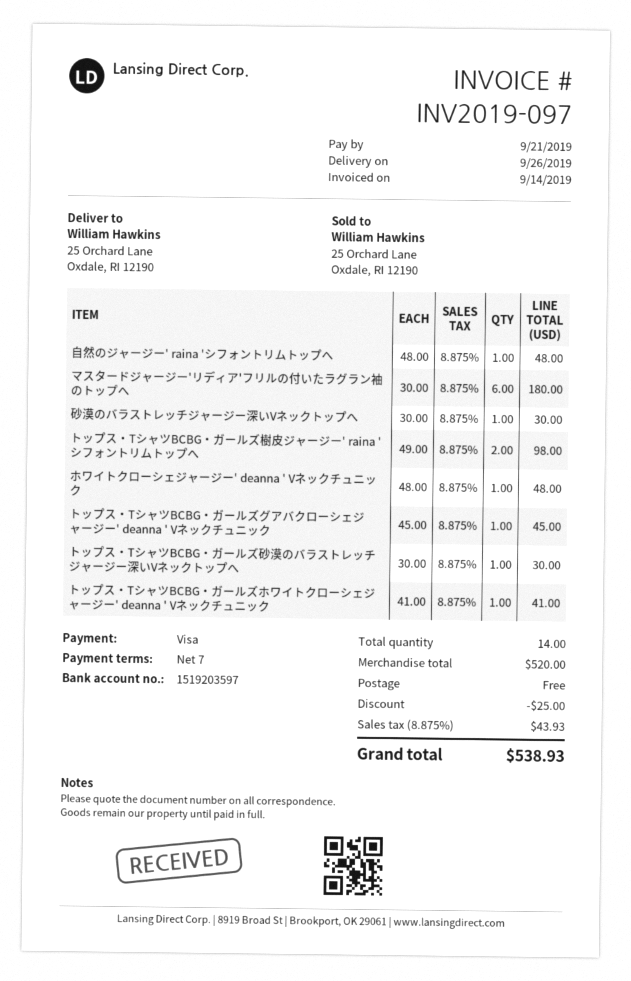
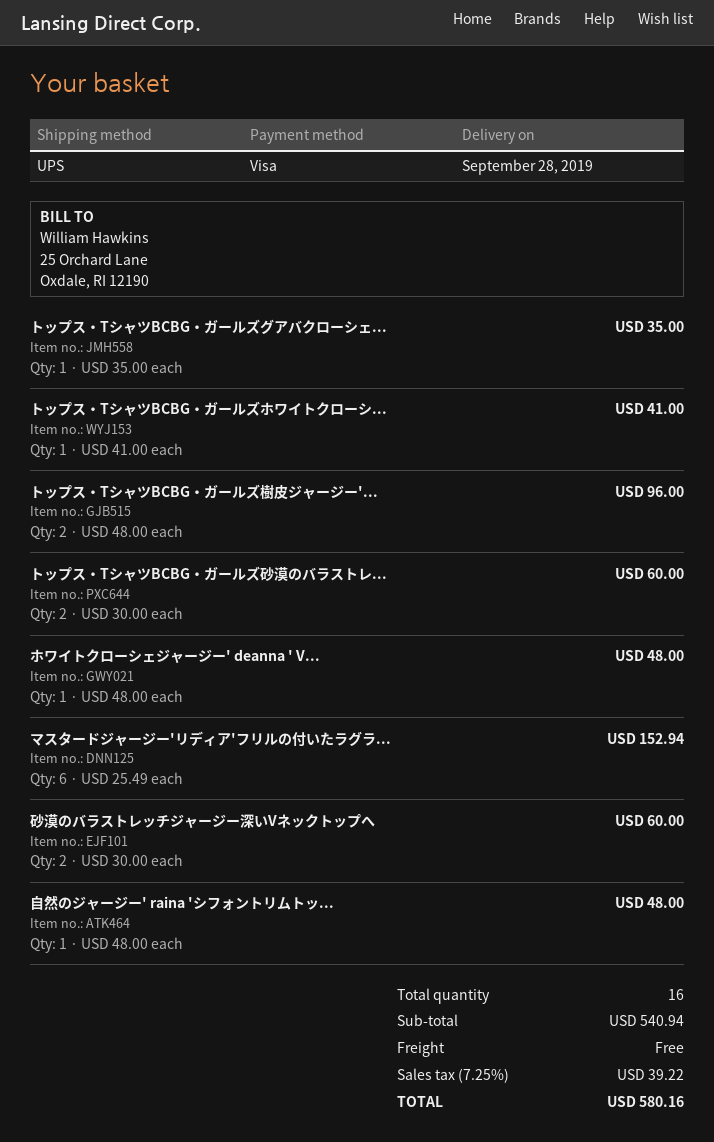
delivery date: 2019-09-26 -> 2019-09-28
マスタードジャージー'リディア'フリルの付いたラグラン袖のトップへ: 6 x 30.00 = 180.00 -> 6 x 25.49 = 152.94
砂漠のバラストレッチジャージー深いVネックトップへ: 1 x 30.00 = 30.00 -> 2 x 30.00 = 60.00
トップス・TシャツBCBG・ガールズ樹皮ジャージー' raina 'シフォントリムトップへ: 2 x 49.00 = 98.00 -> 2 x 48.00 = 96.00
トップス・TシャツBCBG・ガールズグアバクローシェジャージー' deanna ' Vネックチュニック: 1 x 45.00 = 45.00 -> 1 x 35.00 = 35.00
トップス・TシャツBCBG・ガールズ砂漠のバラストレッチジャージー深いVネックトップへ: 1 x 30.00 = 30.00 -> 2 x 30.00 = 60.00
total quantity: 14 -> 16
subtotal: 520.00 -> 540.94
discount: 25.00 -> none
tax: 8.875% = 43.93 -> 7.25% = 39.22
total: 538.93 -> 580.16

